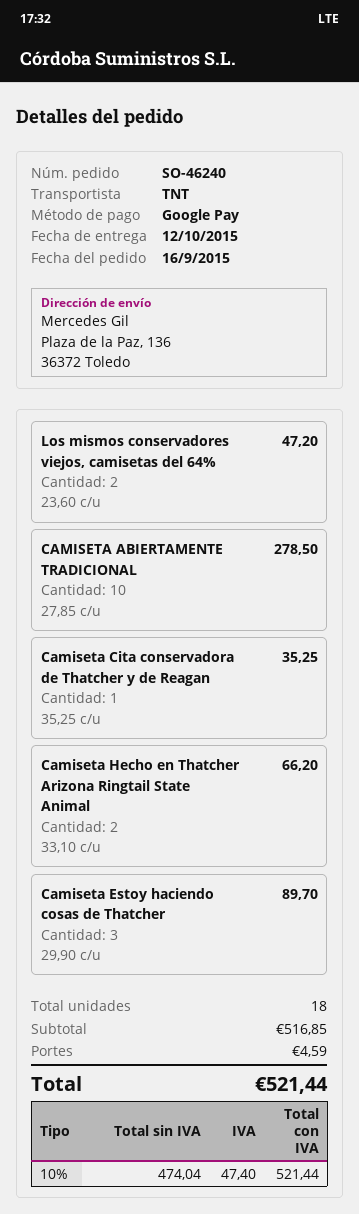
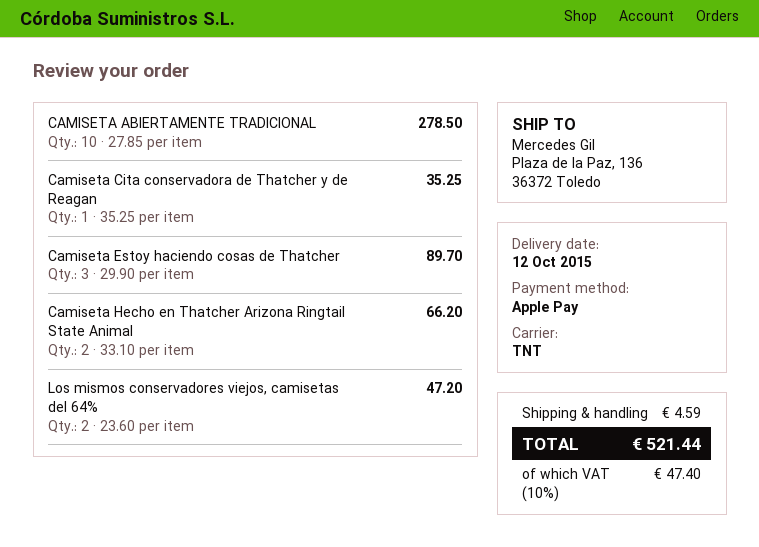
payment method: Google Pay -> Apple Pay

